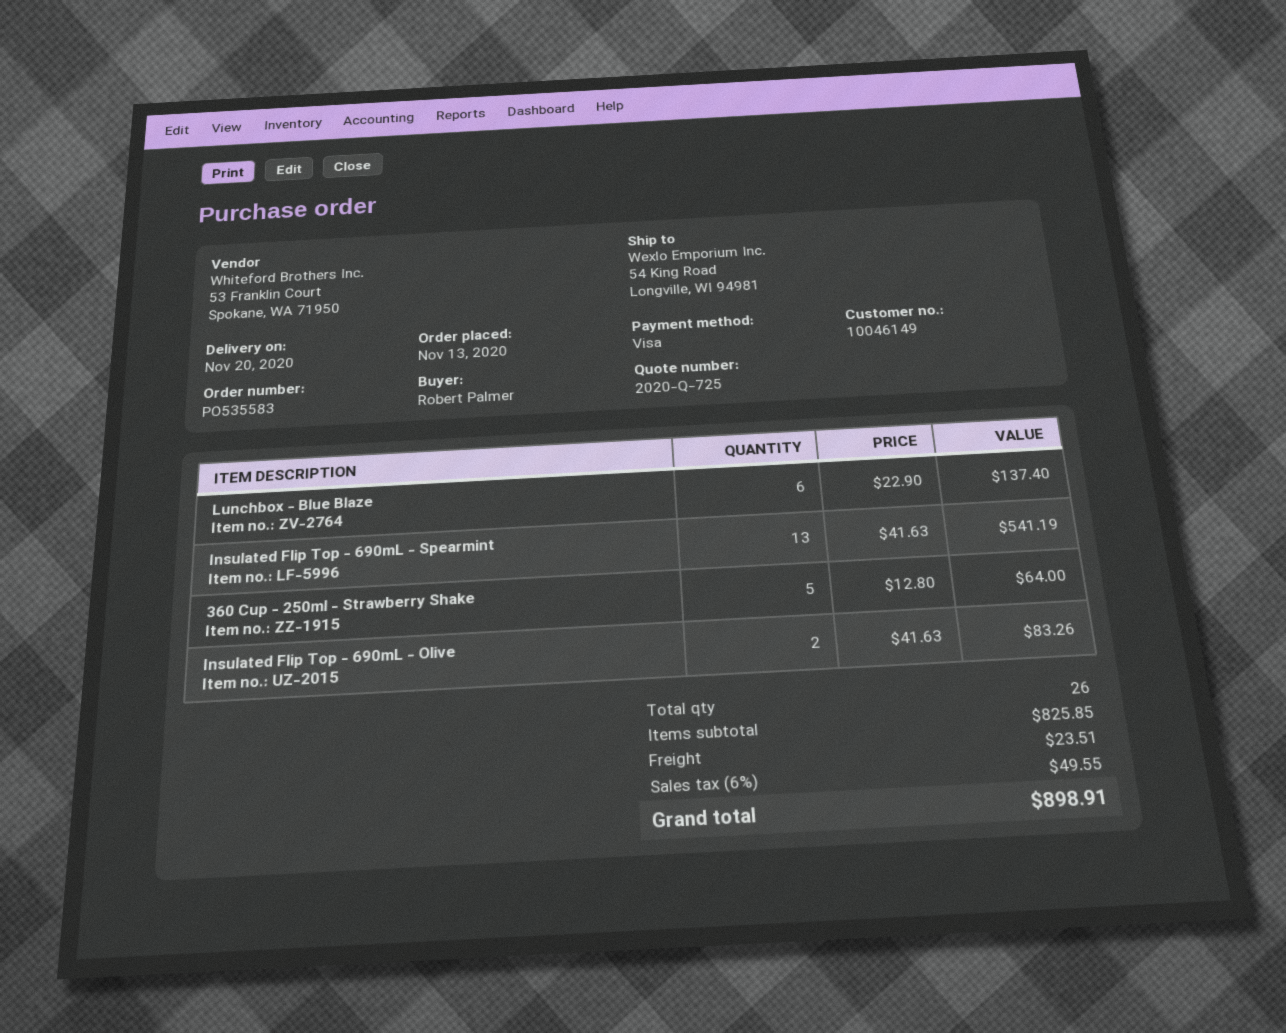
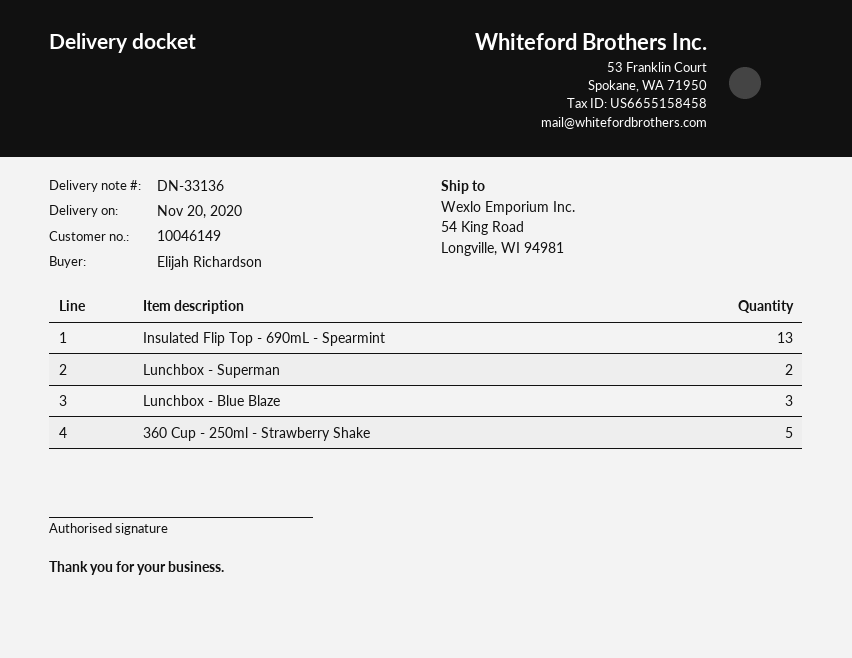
ordered by: Robert Palmer -> Elijah Richardson
Lunchbox - Blue Blaze: 6 -> 3
Insulated Flip Top - 690mL - Olive: 2 -> none
Lunchbox - Superman: none -> 2

